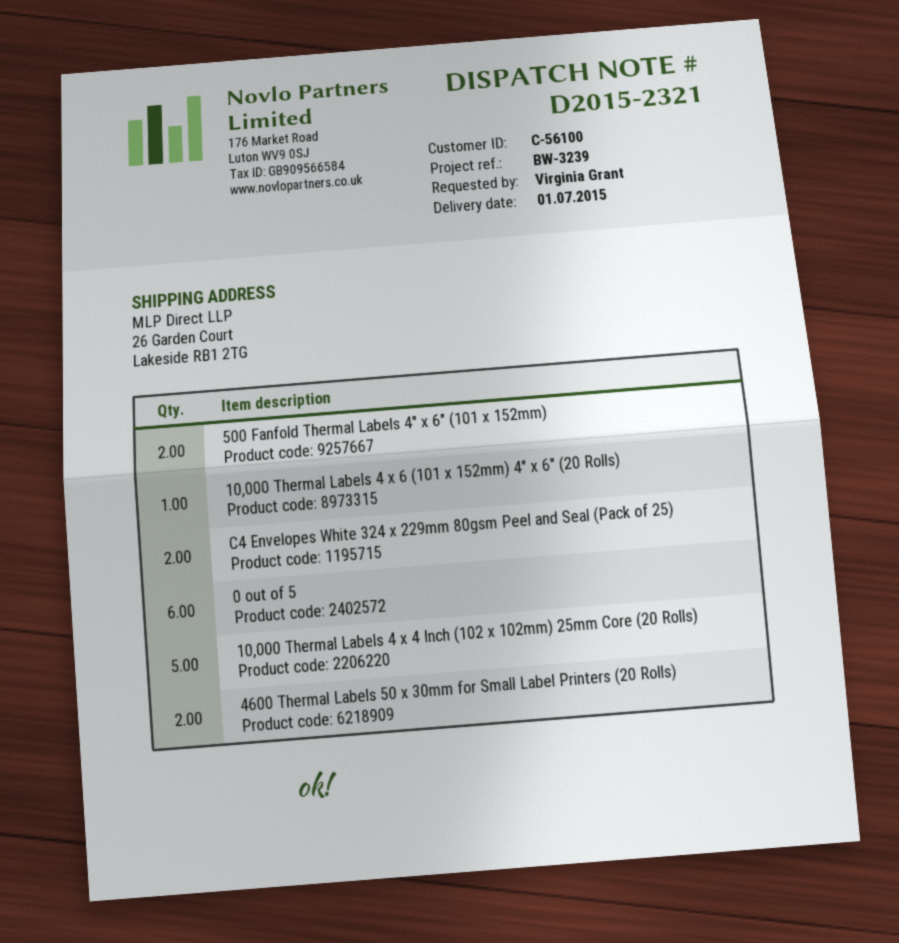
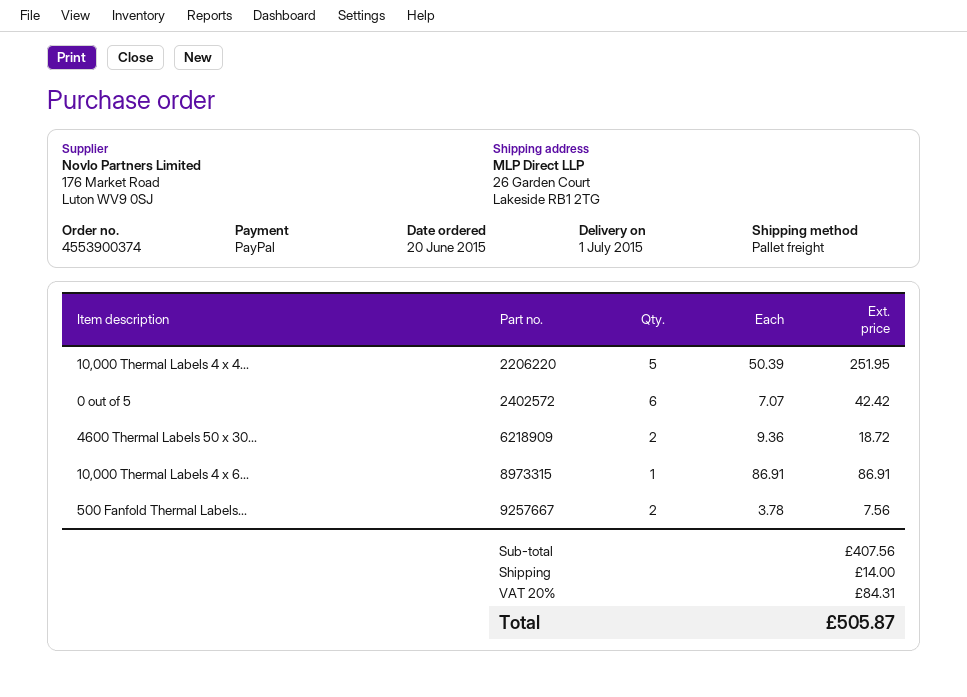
C4 Envelopes White 324 x 229mm 80gsm Peel and Seal (Pack of 25): 2 -> none

